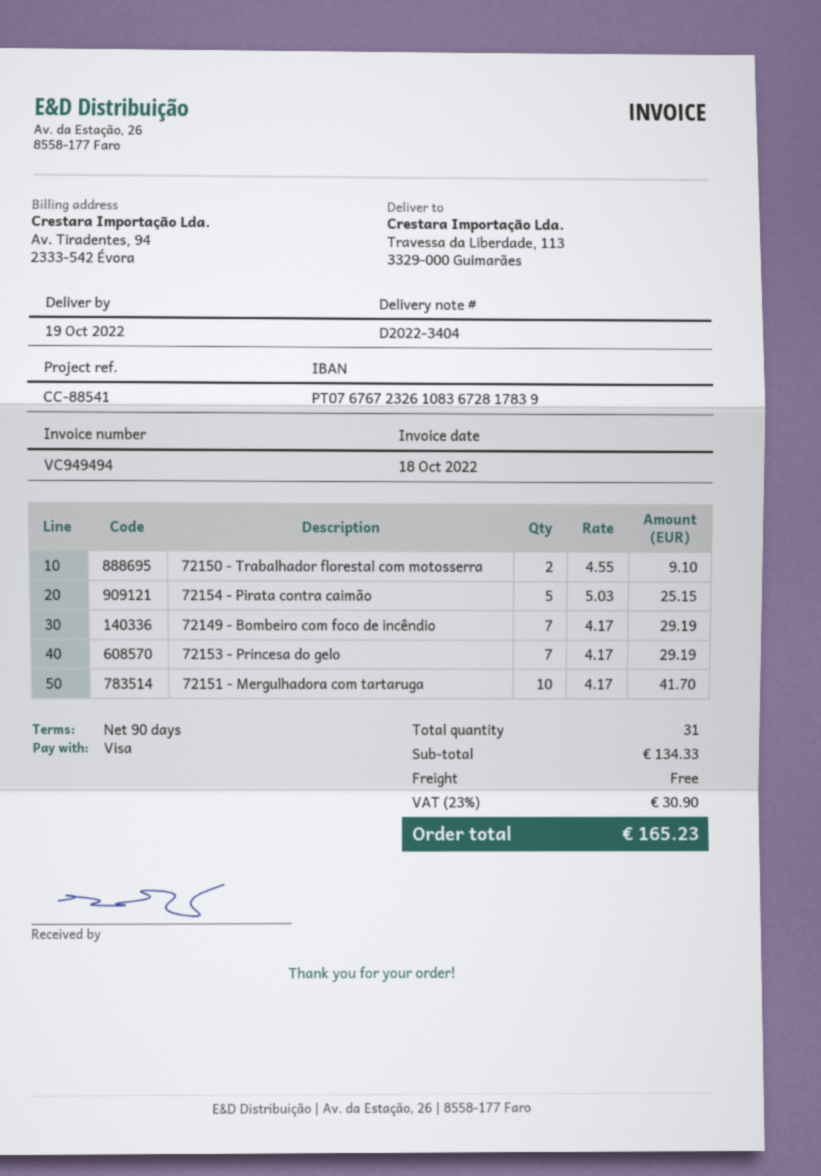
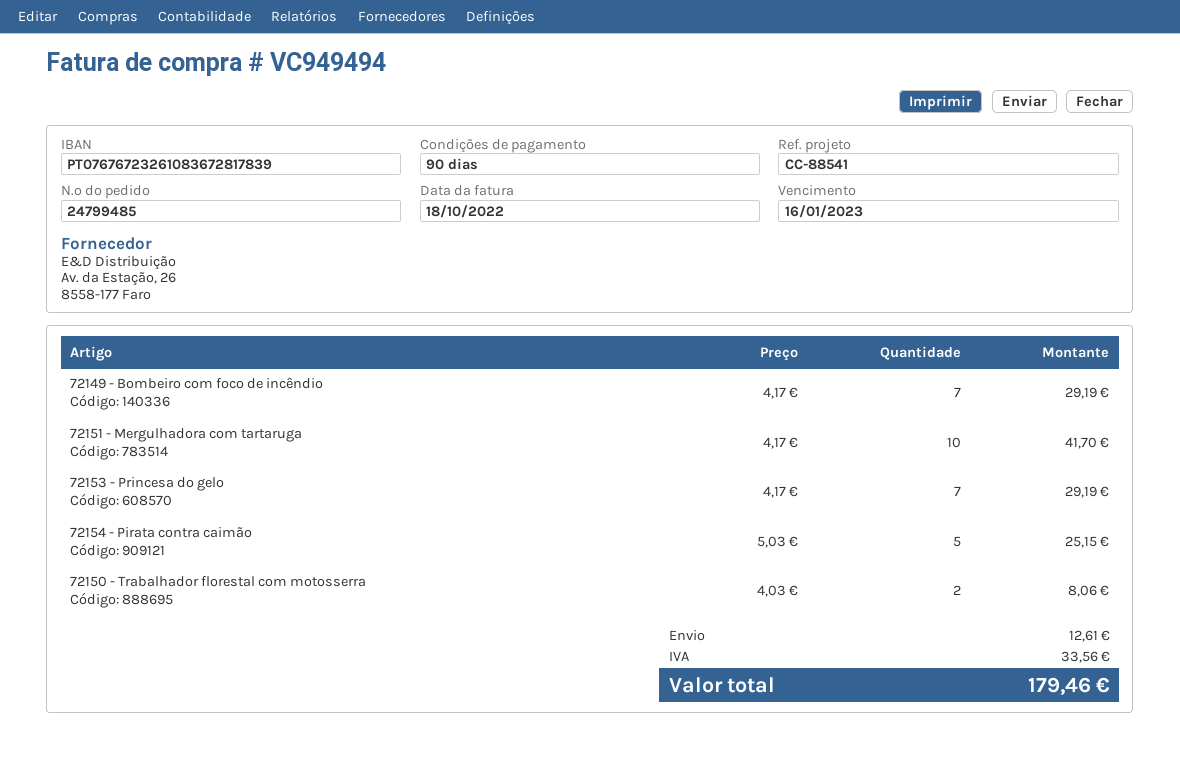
72150 - Trabalhador florestal com motosserra: 2 x 4.55 = 9.10 -> 2 x 4.03 = 8.06
shipping: 0.00 -> 12.61
tax: 30.90 -> 33.56
total: 165.23 -> 179.46

